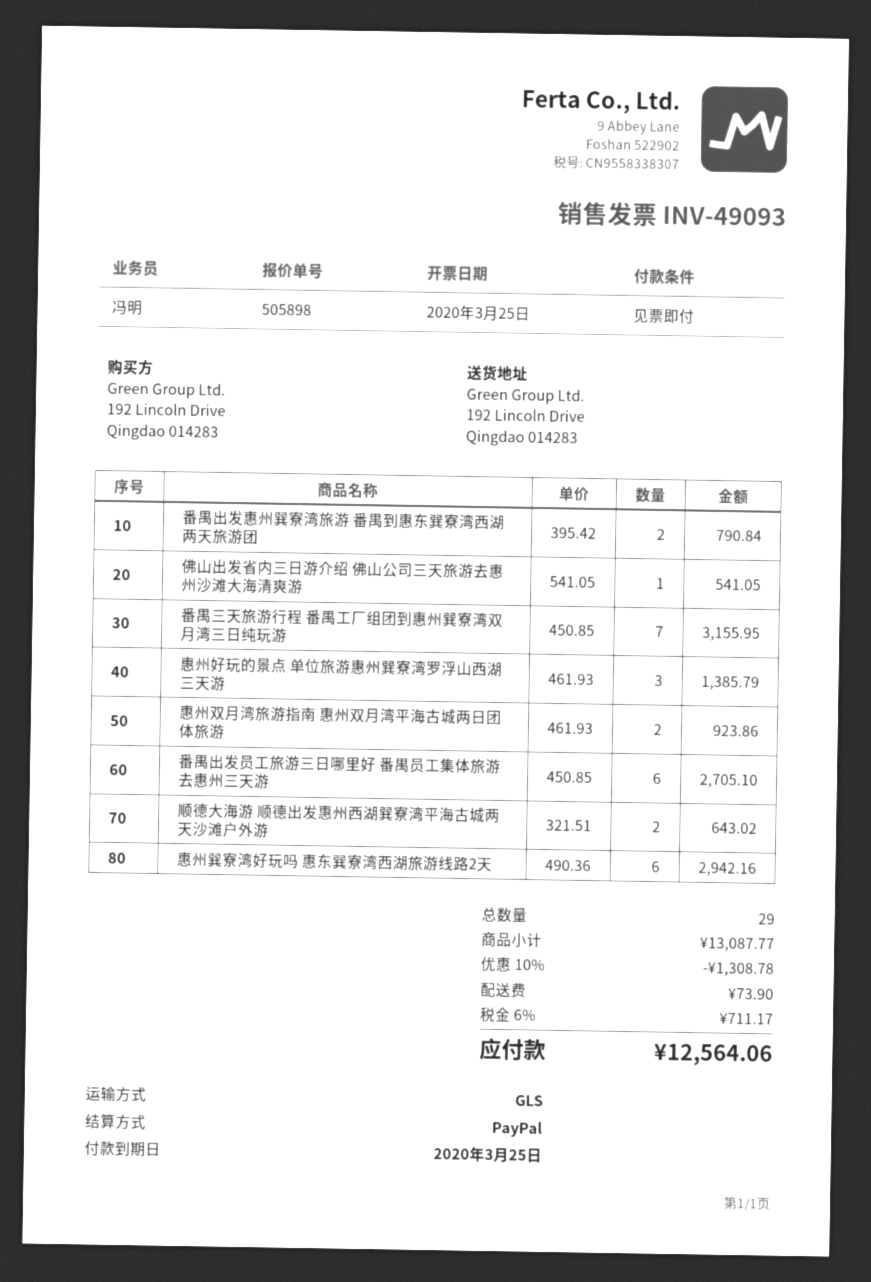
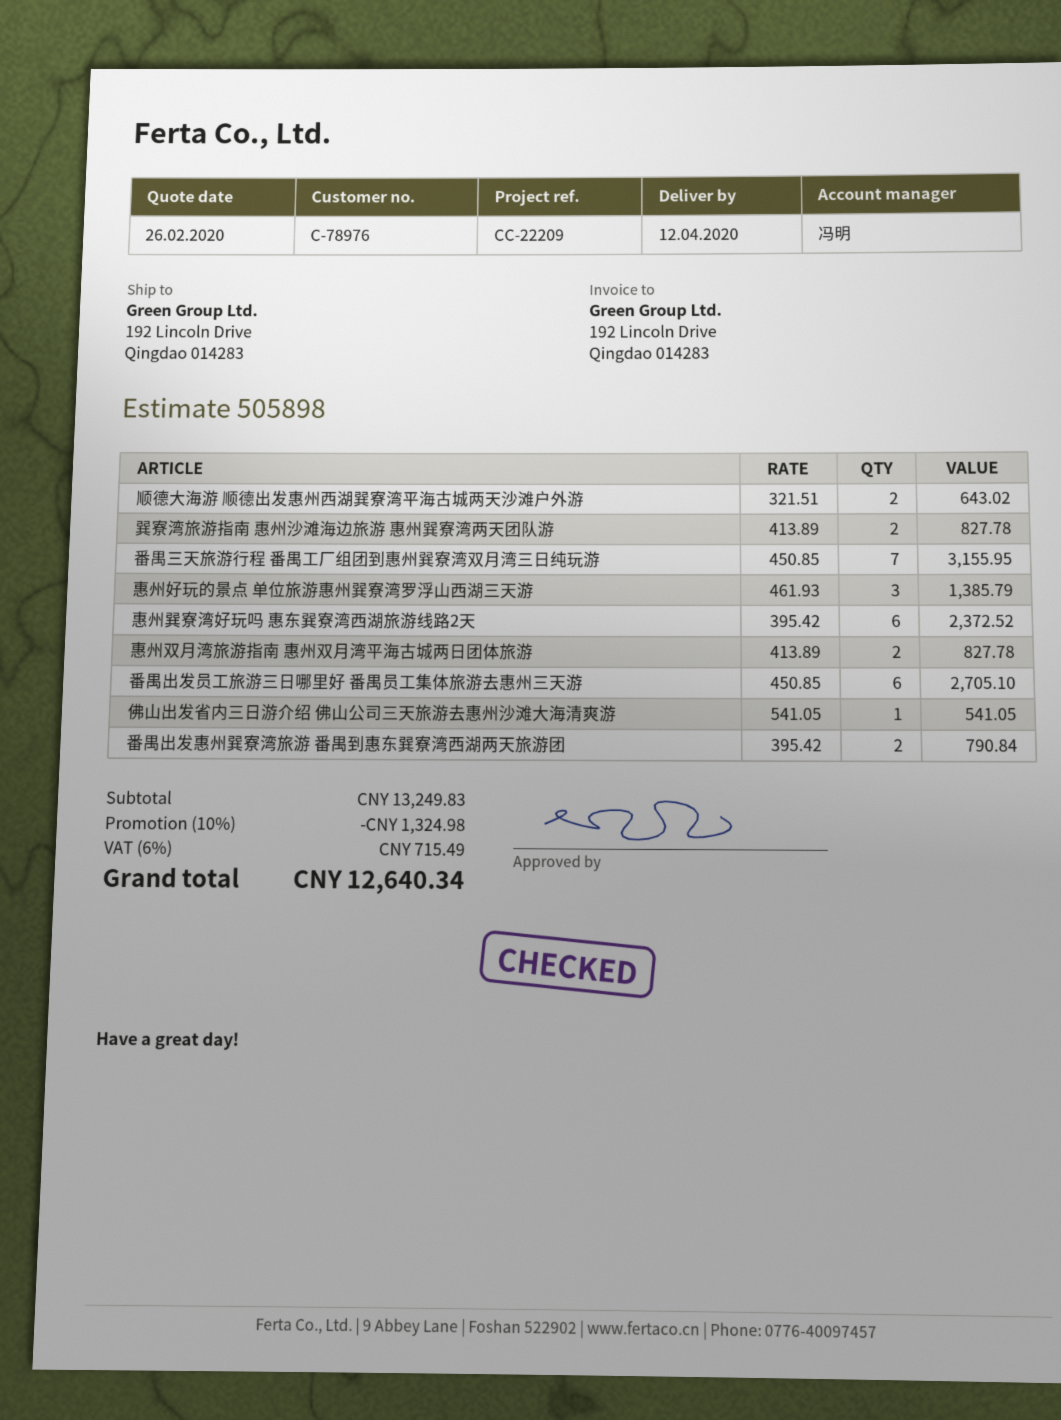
惠州双月湾旅游指南 惠州双月湾平海古城两日团体旅游: 2 x 461.93 = 923.86 -> 2 x 413.89 = 827.78
惠州巽寮湾好玩吗 惠东巽寮湾西湖旅游线路2天: 6 x 490.36 = 2942.16 -> 6 x 395.42 = 2372.52
巽寮湾旅游指南 惠州沙滩海边旅游 惠州巽寮湾两天团队游: none -> 2 x 413.89 = 827.78
subtotal: 13087.77 -> 13249.83
discount: 10% = 1308.78 -> 10% = 1324.98
shipping: 73.90 -> none
tax: 6% = 711.17 -> 6% = 715.49
total: 12564.06 -> 12640.34

